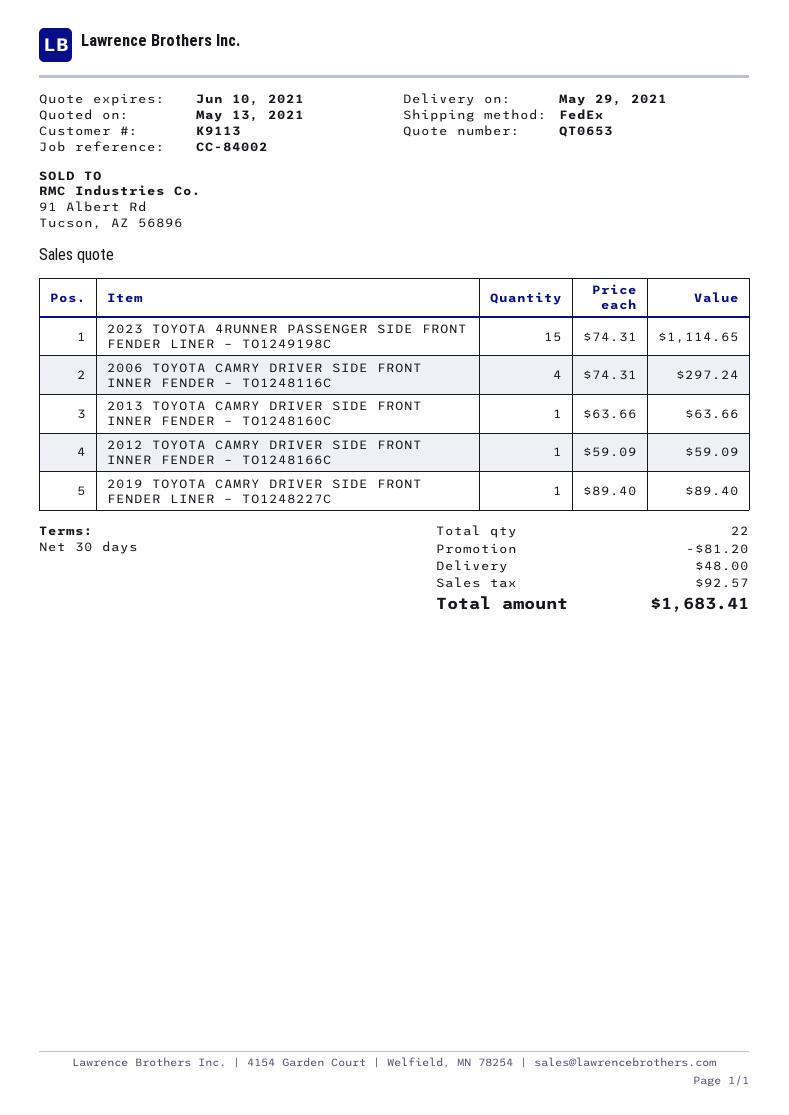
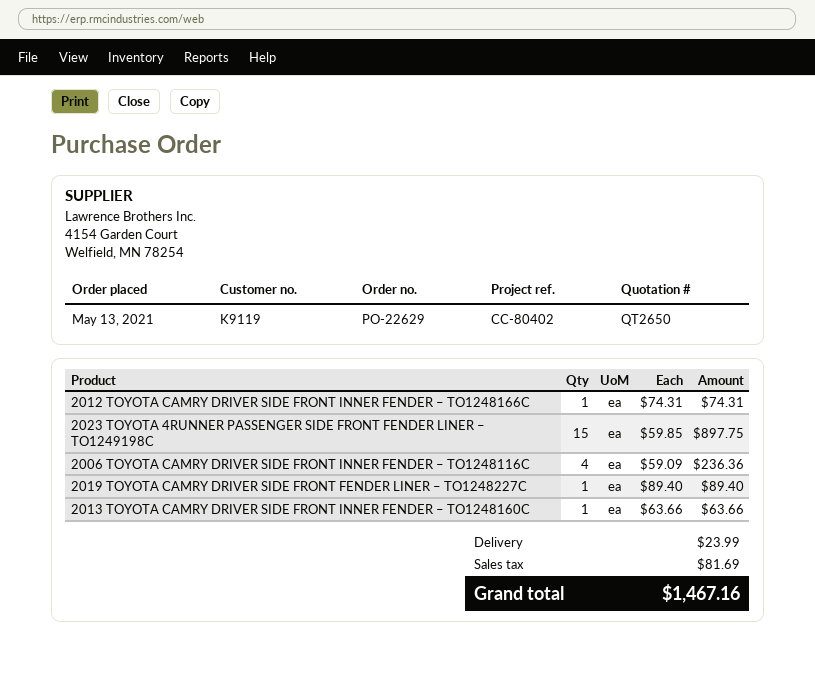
quote number: QT0653 -> QT2650
customer number: K9113 -> K9119
reference: CC-84002 -> CC-80402
2023 TOYOTA 4RUNNER PASSENGER SIDE FRONT FENDER LINER – TO1249198C: 15 x 74.31 = 1114.65 -> 15 x 59.85 = 897.75
2006 TOYOTA CAMRY DRIVER SIDE FRONT INNER FENDER – TO1248116C: 4 x 74.31 = 297.24 -> 4 x 59.09 = 236.36
2012 TOYOTA CAMRY DRIVER SIDE FRONT INNER FENDER – TO1248166C: 1 x 59.09 = 59.09 -> 1 x 74.31 = 74.31
discount: 81.20 -> none
shipping: 48.00 -> 23.99
tax: 92.57 -> 81.69
total: 1683.41 -> 1467.16

